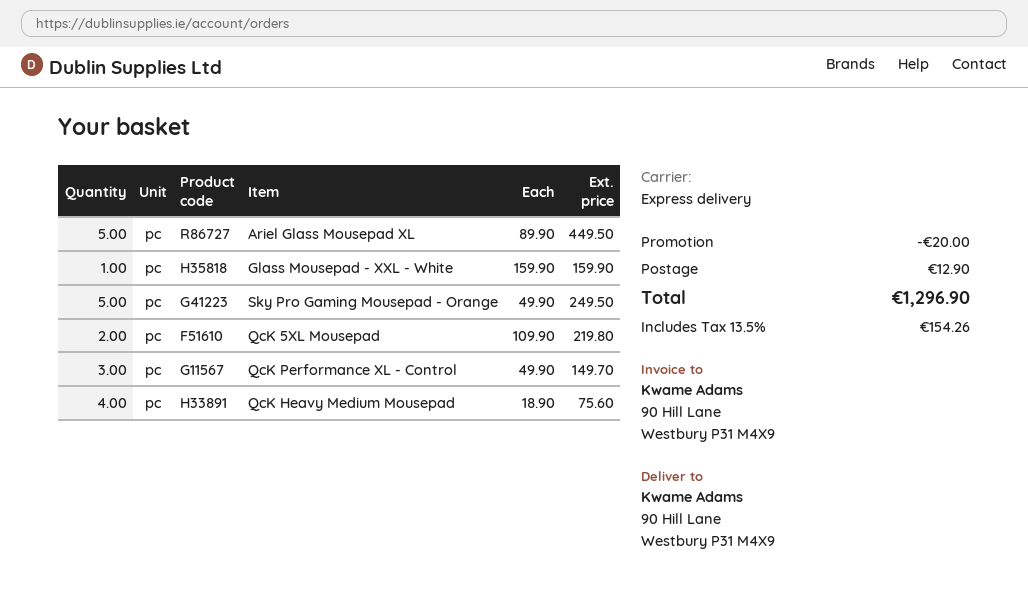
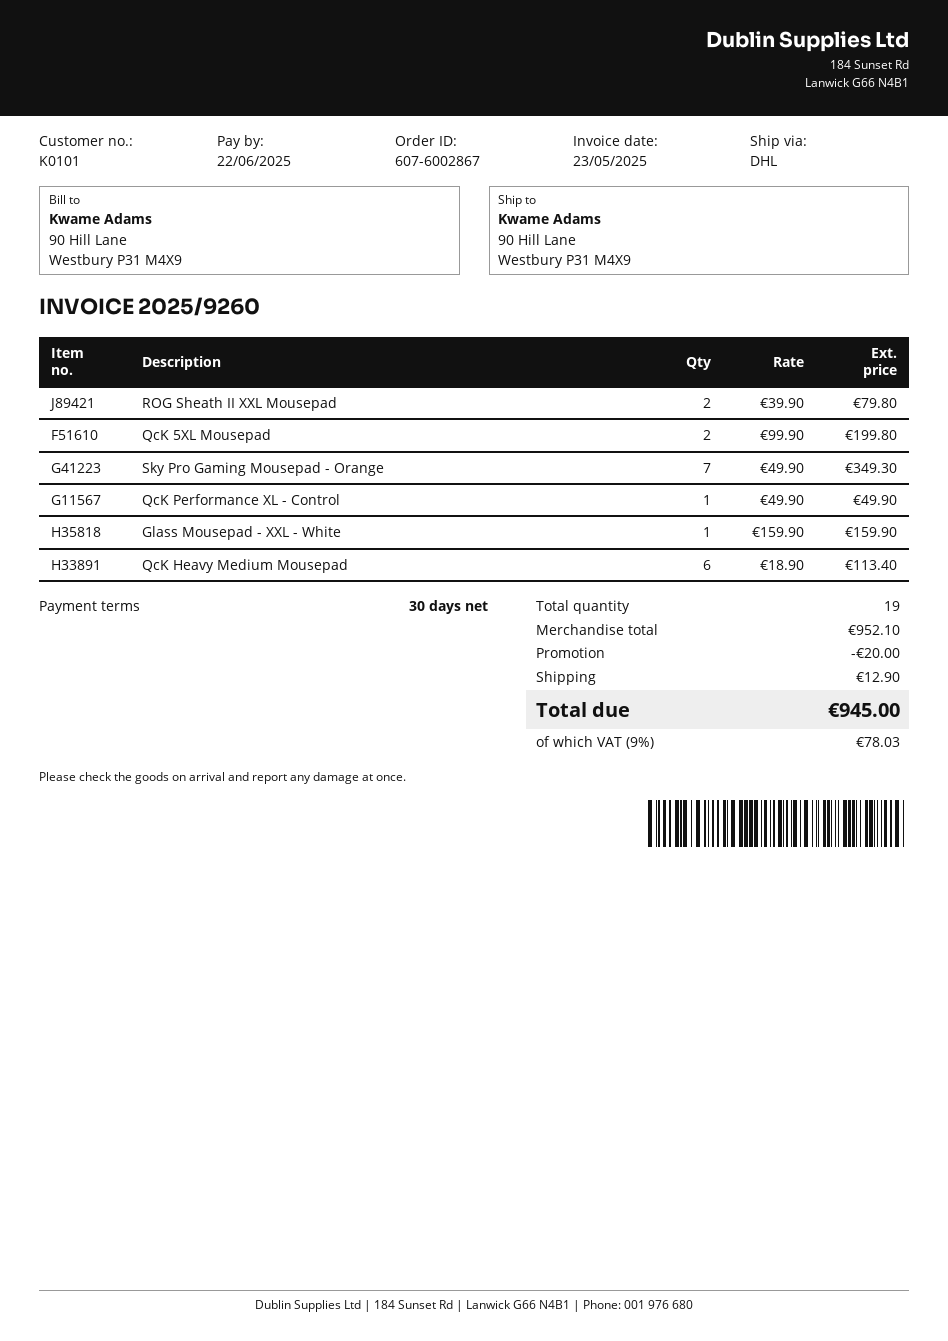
shipping method: express -> DHL
Ariel Glass Mousepad XL: 5 x 89.90 = 449.50 -> none
Sky Pro Gaming Mousepad - Orange: 5 x 49.90 = 249.50 -> 7 x 49.90 = 349.30
QcK 5XL Mousepad: 2 x 109.90 = 219.80 -> 2 x 99.90 = 199.80
QcK Performance XL - Control: 3 x 49.90 = 149.70 -> 1 x 49.90 = 49.90
QcK Heavy Medium Mousepad: 4 x 18.90 = 75.60 -> 6 x 18.90 = 113.40
ROG Sheath II XXL Mousepad: none -> 2 x 39.90 = 79.80
tax: 13.5% = 154.26 -> 9% = 78.03
total: 1296.90 -> 945.00

